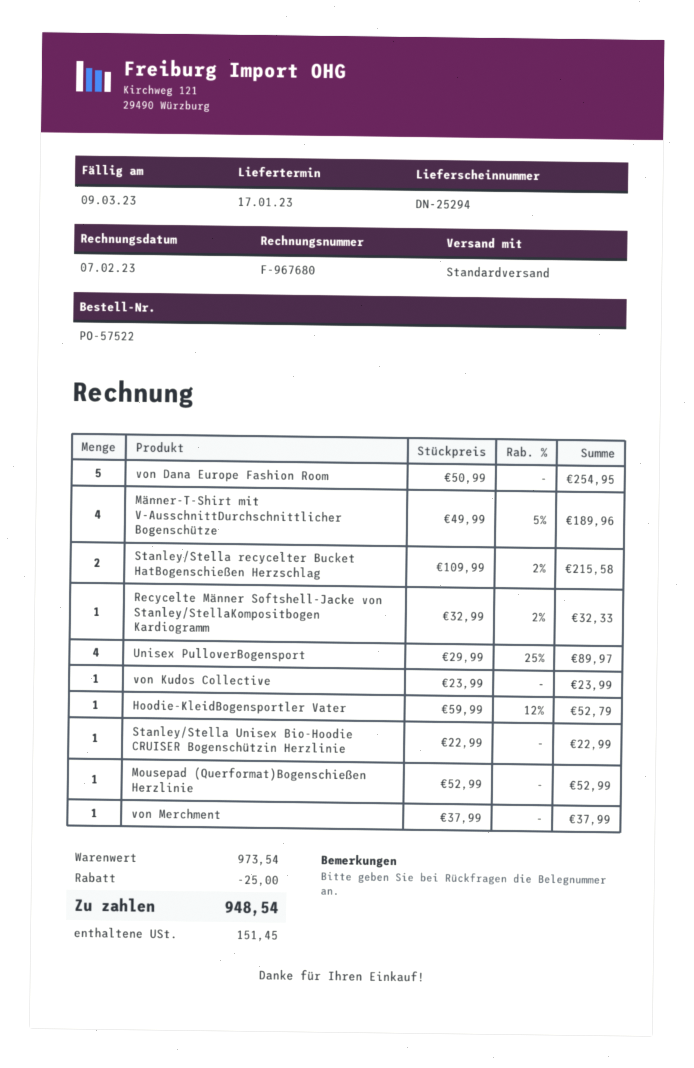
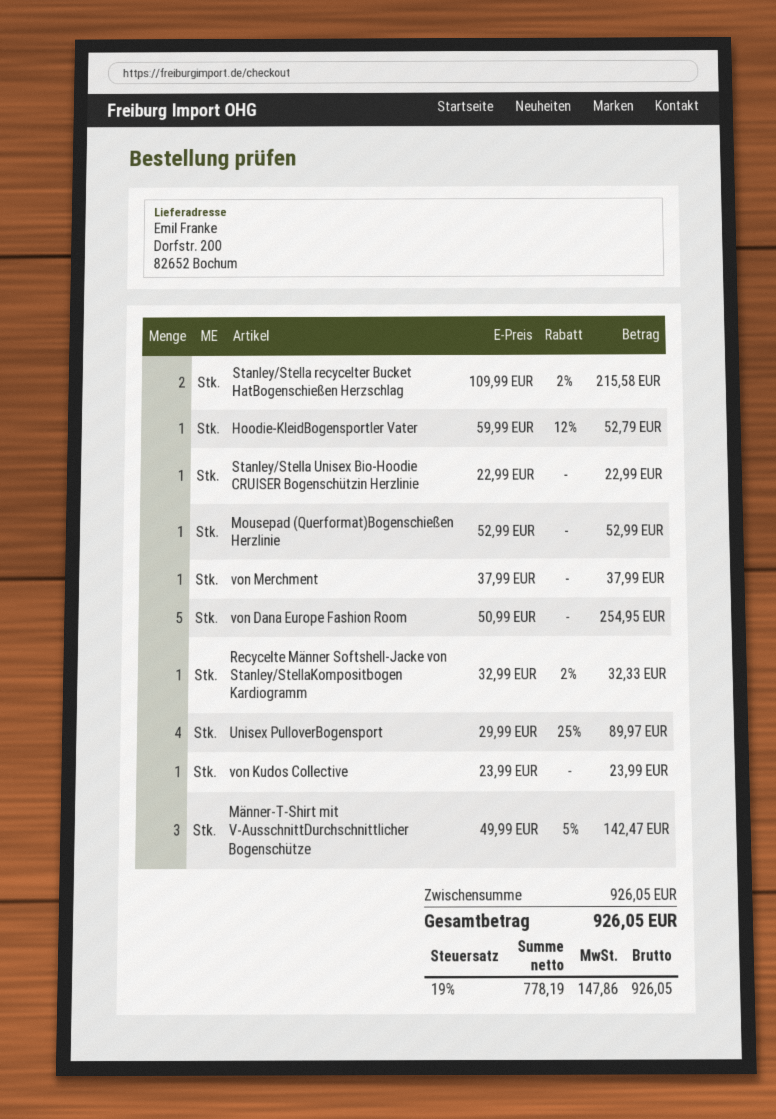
Männer-T-Shirt mit V-AusschnittDurchschnittlicher Bogenschütze: 4 x 49.99 - 5% = 189.96 -> 3 x 49.99 - 5% = 142.47
subtotal: 973.54 -> 926.05
discount: 25.00 -> none
tax: 151.45 -> 147.86
total: 948.54 -> 926.05

